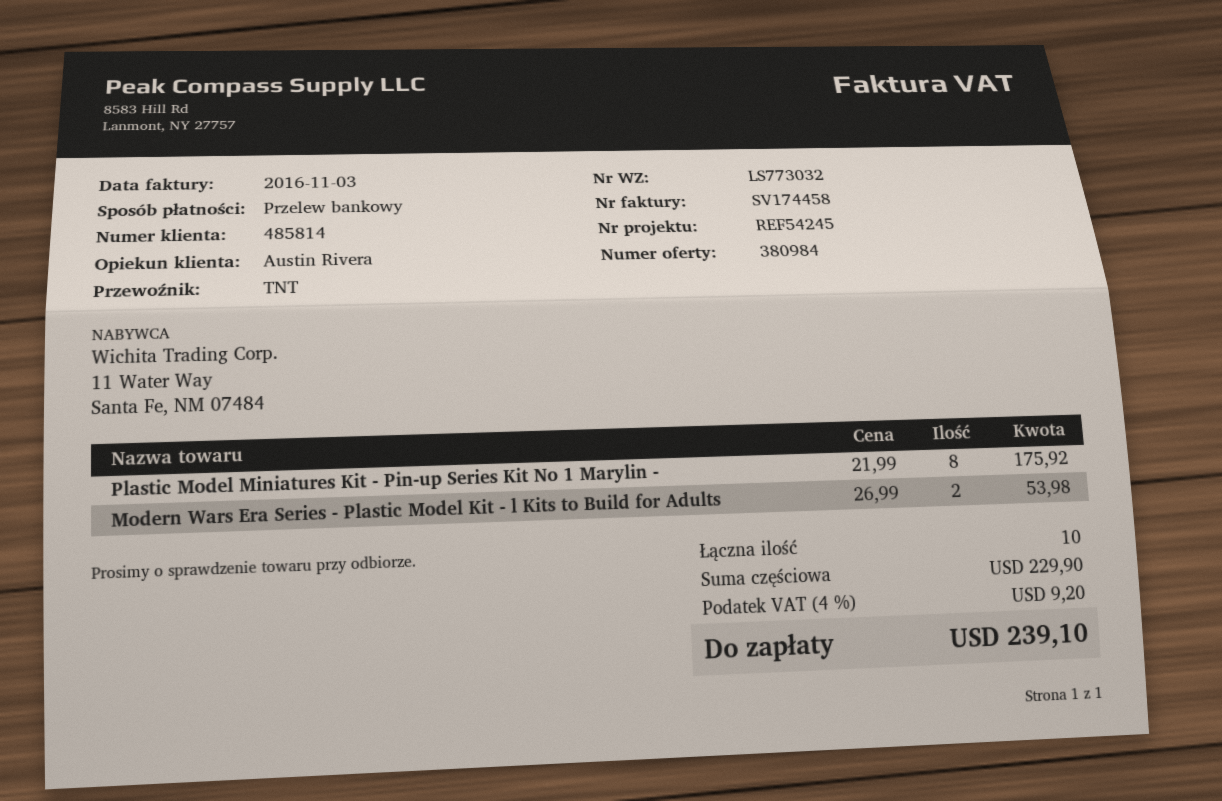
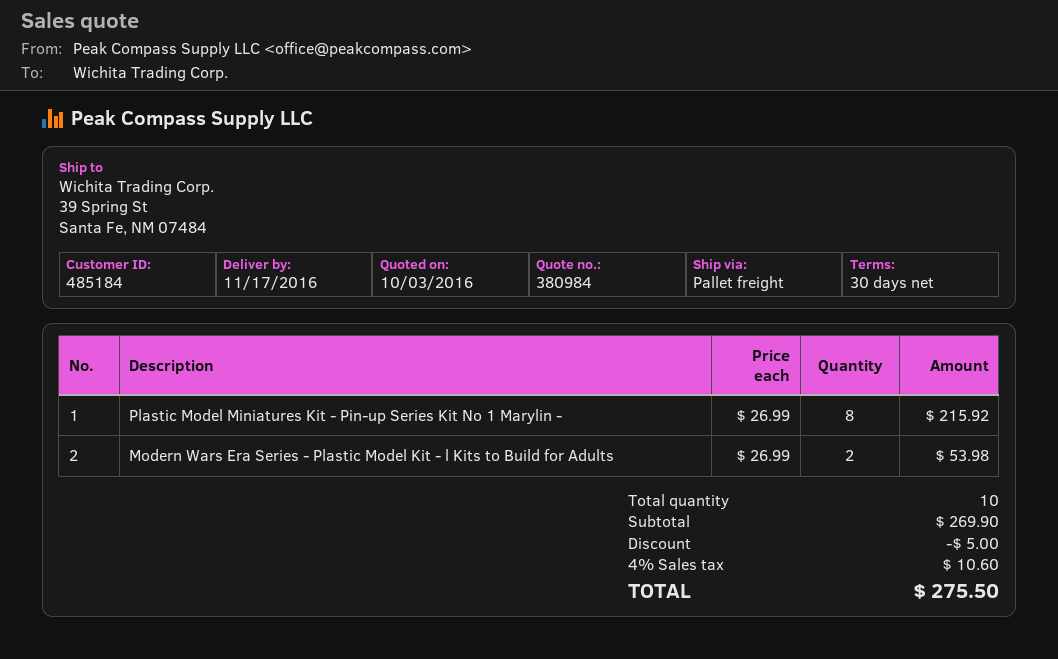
customer number: 485814 -> 485184
shipping method: TNT -> pallet freight
Plastic Model Miniatures Kit - Pin-up Series Kit No 1 Marylin -: 8 x 21.99 = 175.92 -> 8 x 26.99 = 215.92
subtotal: 229.90 -> 269.90
discount: none -> 5.00
tax: 4% = 9.20 -> 4% = 10.60
total: 239.10 -> 275.50

